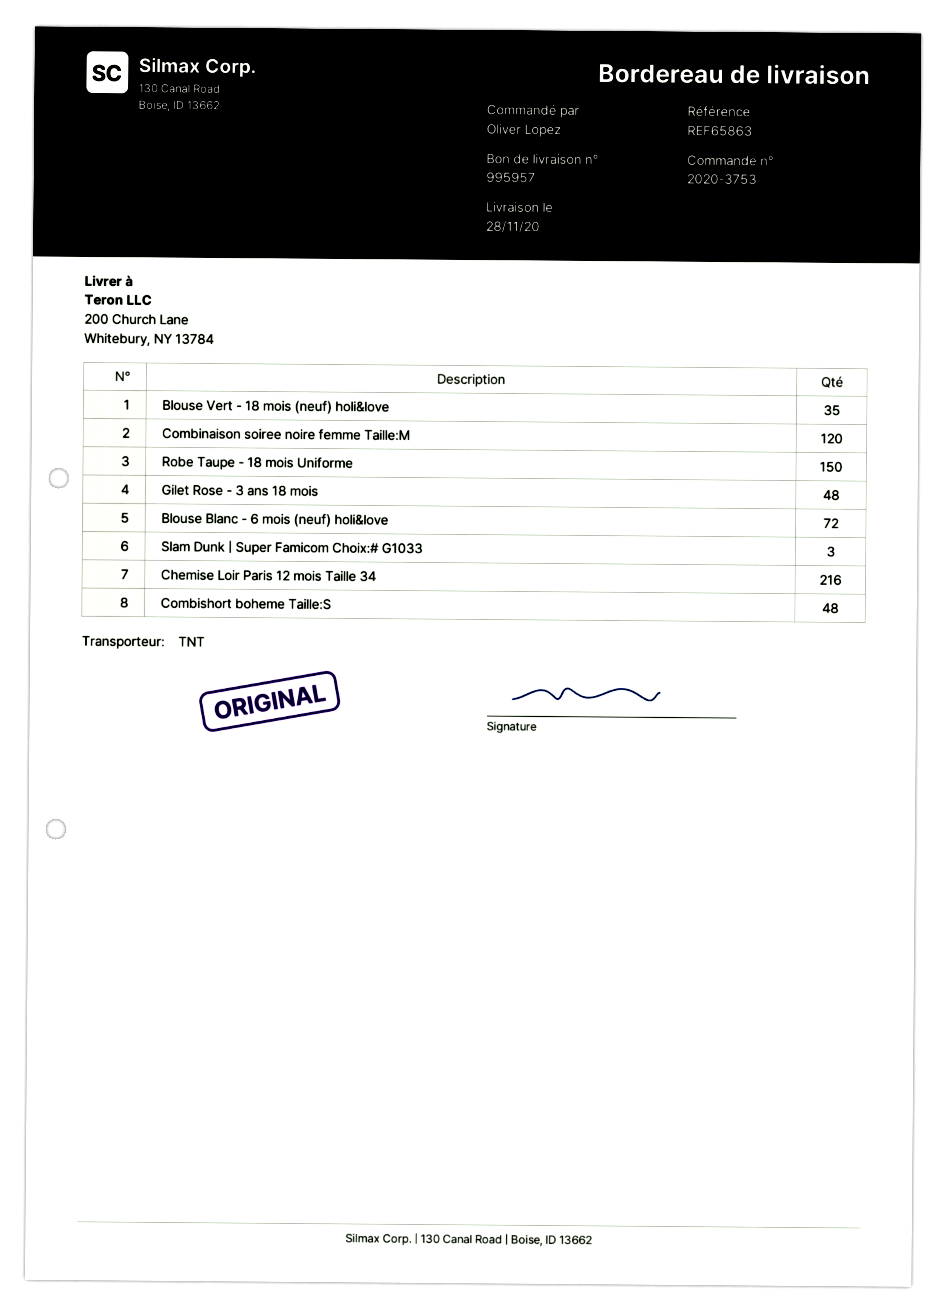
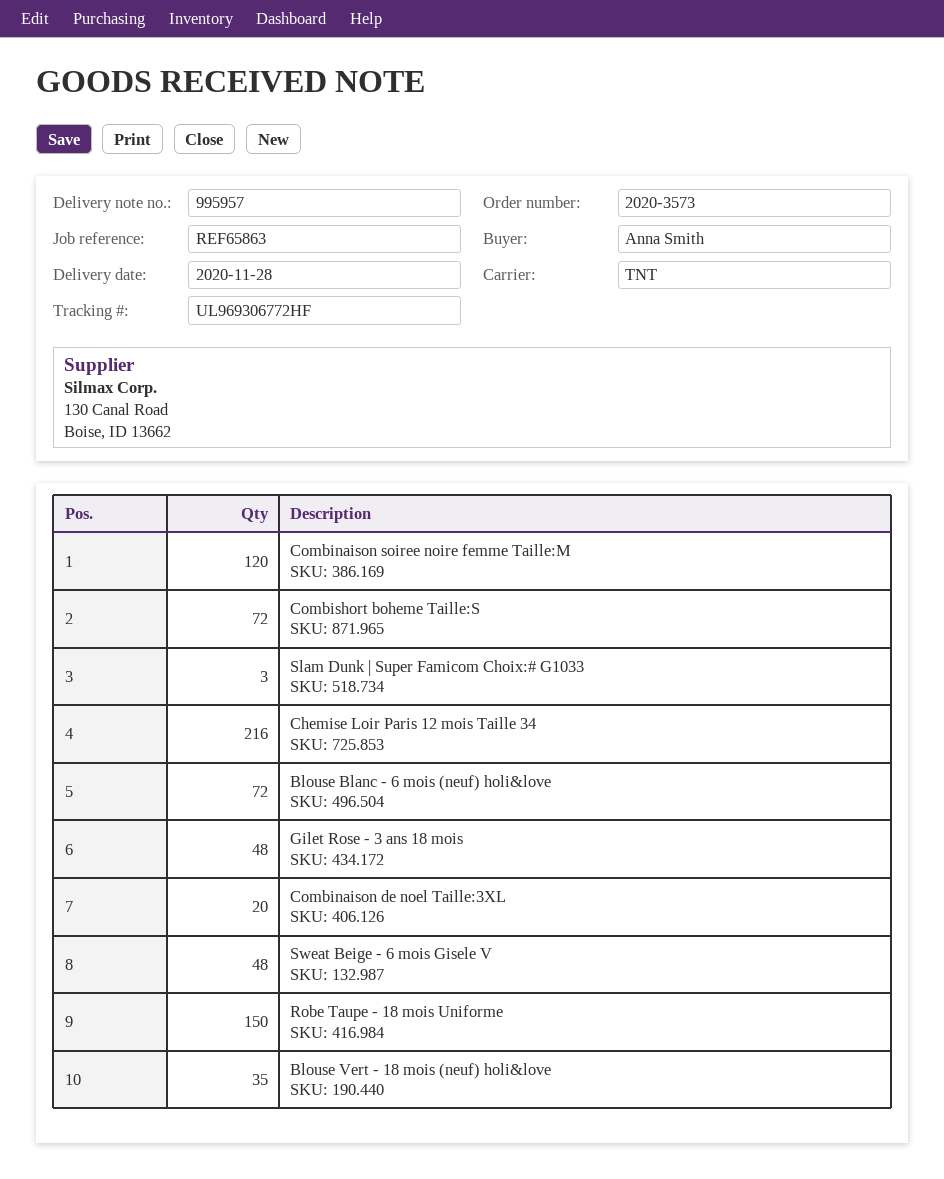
order number: 2020-3753 -> 2020-3573
ordered by: Oliver Lopez -> Anna Smith
Combishort boheme Taille:S: 48 -> 72
Combinaison de noel Taille:3XL: none -> 20
Sweat Beige - 6 mois Gisele V: none -> 48

